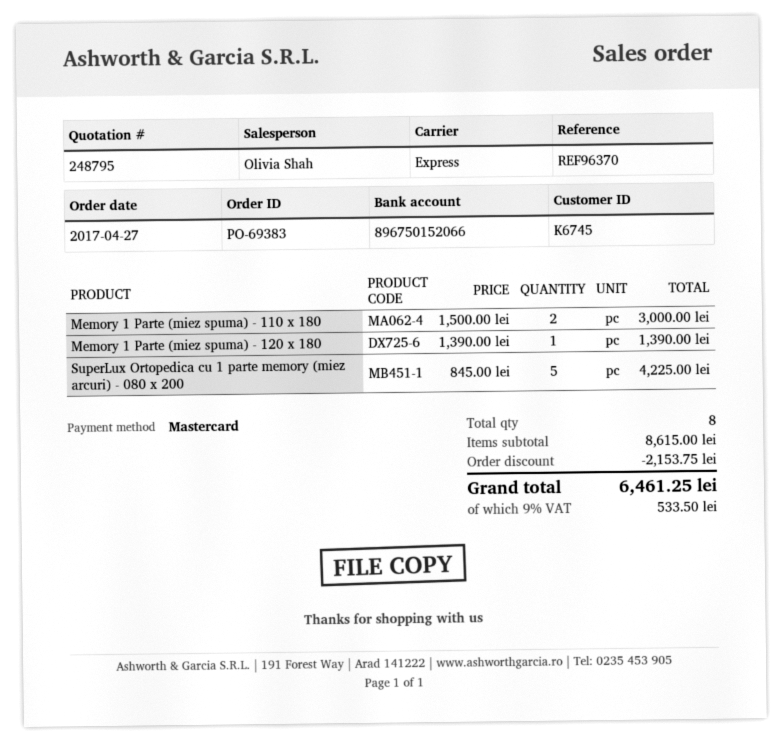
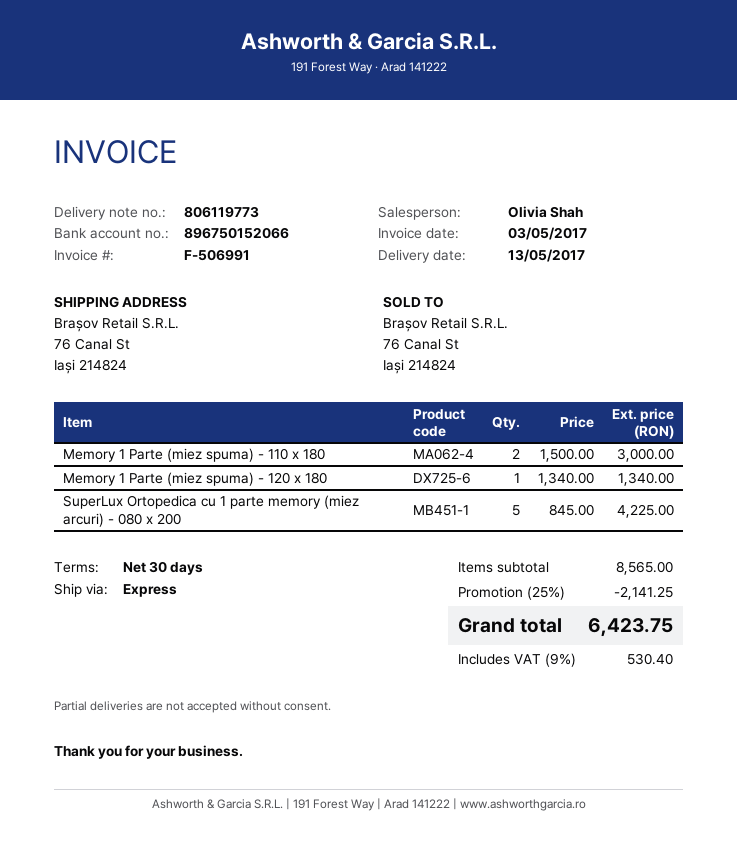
Memory 1 Parte (miez spuma) - 120 x 180: 1 x 1390.00 = 1390.00 -> 1 x 1340.00 = 1340.00
subtotal: 8615.00 -> 8565.00
discount: 2153.75 -> 2141.25
tax: 9% = 533.50 -> 9% = 530.40
total: 6461.25 -> 6423.75

